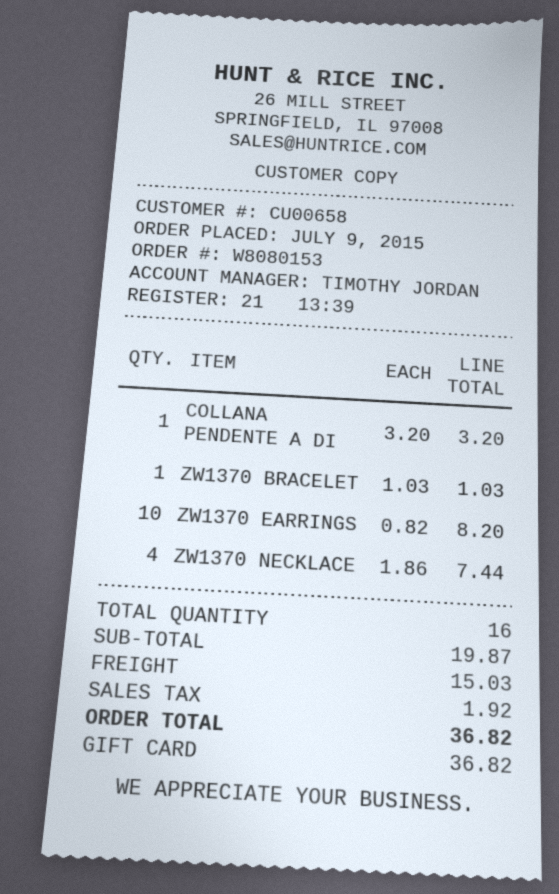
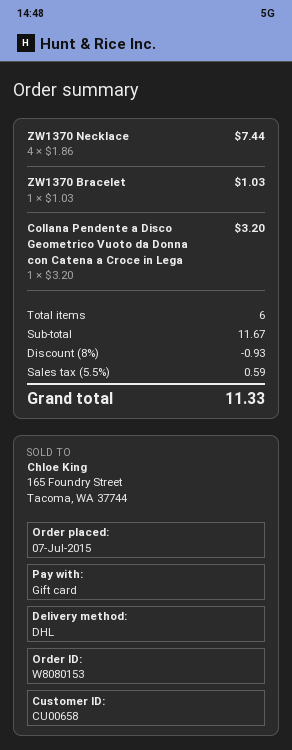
order date: 2015-07-09 -> 2015-07-07
ZW1370 EARRINGS: 10 x 0.82 = 8.20 -> none
total quantity: 16 -> 6
subtotal: 19.87 -> 11.67
discount: none -> 8% = 0.93
shipping: 15.03 -> none
tax: 1.92 -> 0.59
total: 36.82 -> 11.33

